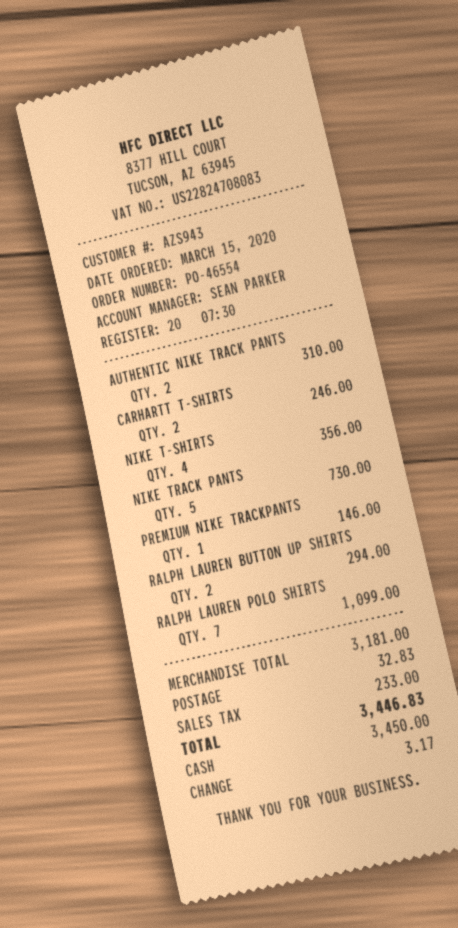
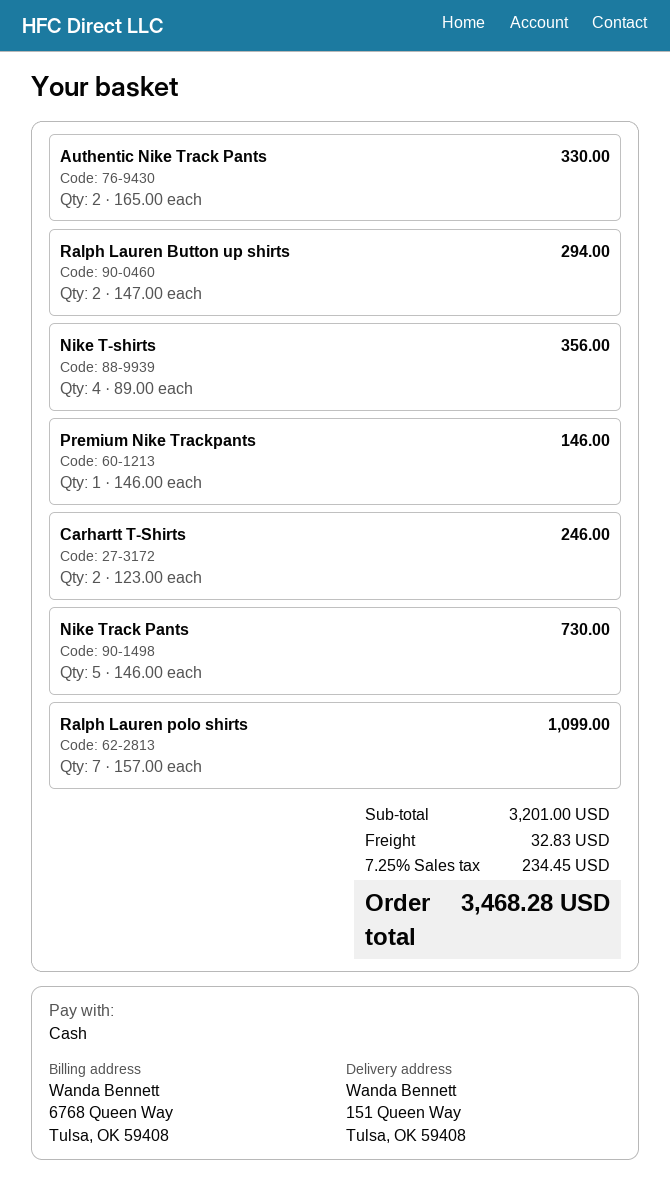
AUTHENTIC NIKE TRACK PANTS: 2 for 310.00 -> 2 for 330.00
subtotal: 3181.00 -> 3201.00
tax: 233.00 -> 234.45
total: 3446.83 -> 3468.28

